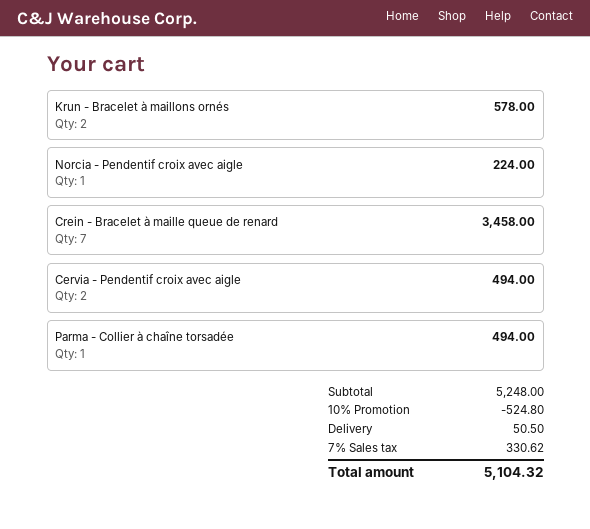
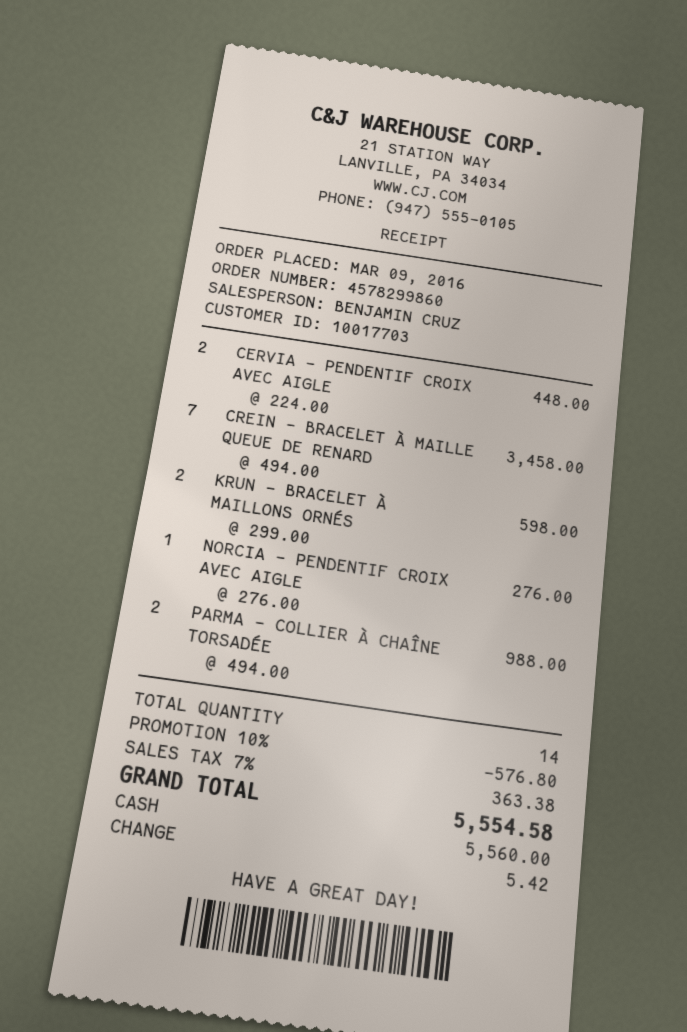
Krun - Bracelet à maillons ornés: 2 for 578.00 -> 2 for 598.00
Norcia - Pendentif croix avec aigle: 1 for 224.00 -> 1 for 276.00
Cervia - Pendentif croix avec aigle: 2 for 494.00 -> 2 for 448.00
Parma - Collier à chaîne torsadée: 1 for 494.00 -> 2 for 988.00
discount: 10% = 524.80 -> 10% = 576.80
shipping: 50.50 -> none
tax: 7% = 330.62 -> 7% = 363.38
total: 5104.32 -> 5554.58

